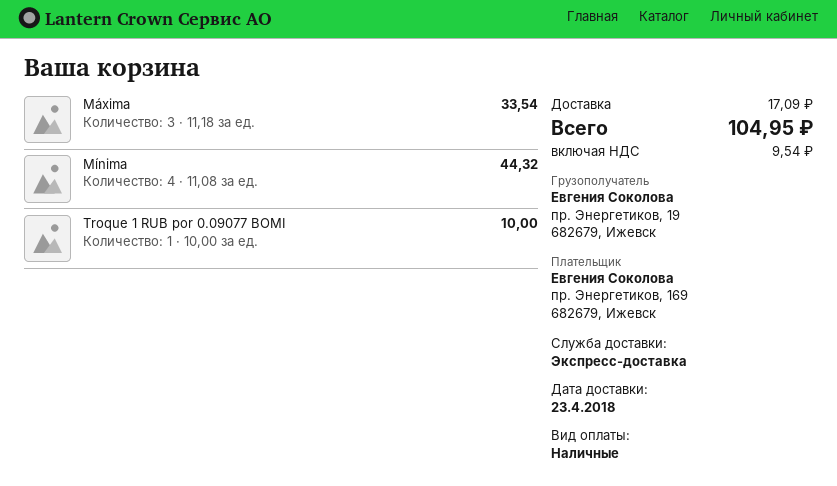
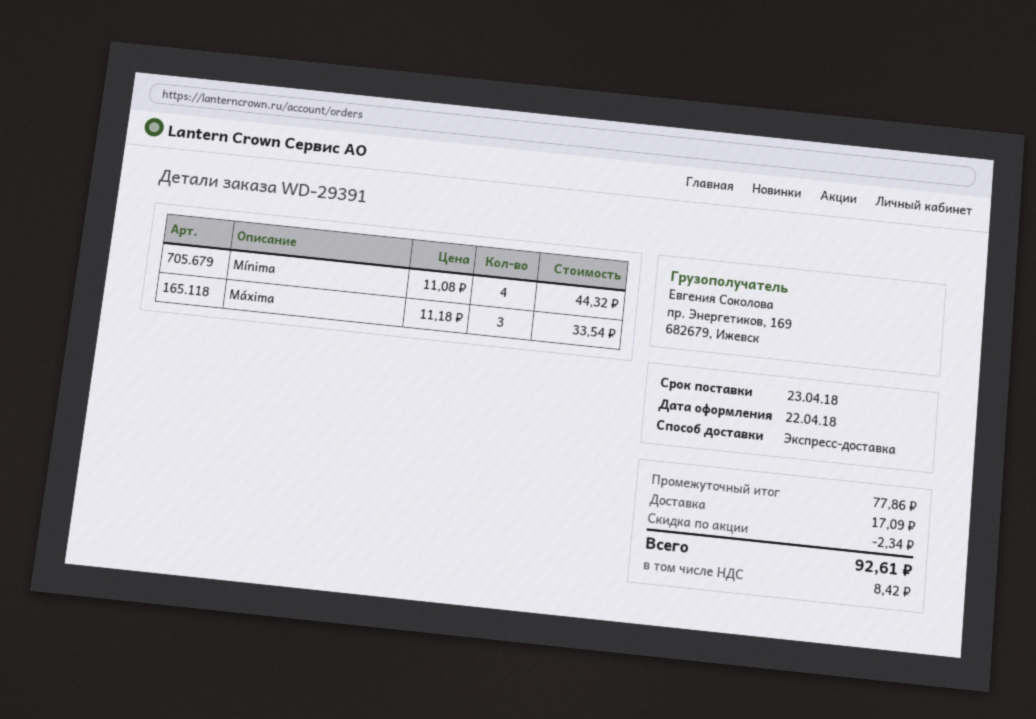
ship to: пр. Энергетиков, 19, 682679, Ижевск -> пр. Энергетиков, 169, 682679, Ижевск
Troque 1 RUB por 0.09077 BOMI: 1 x 10.00 = 10.00 -> none
discount: none -> 2.34
tax: 9.54 -> 8.42
total: 104.95 -> 92.61

